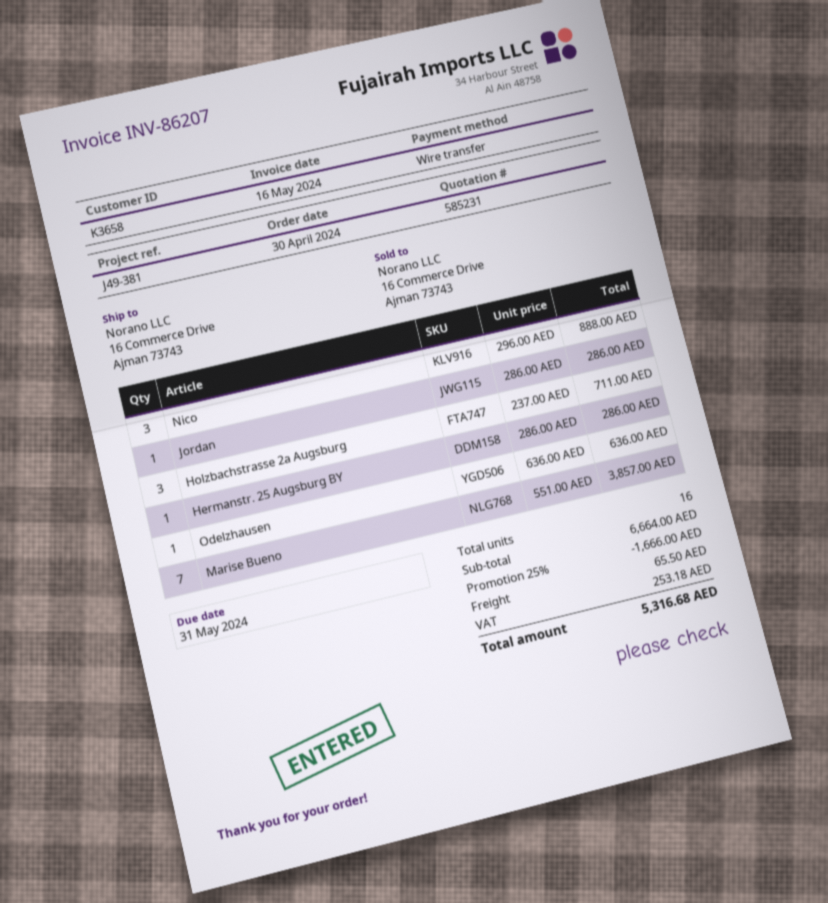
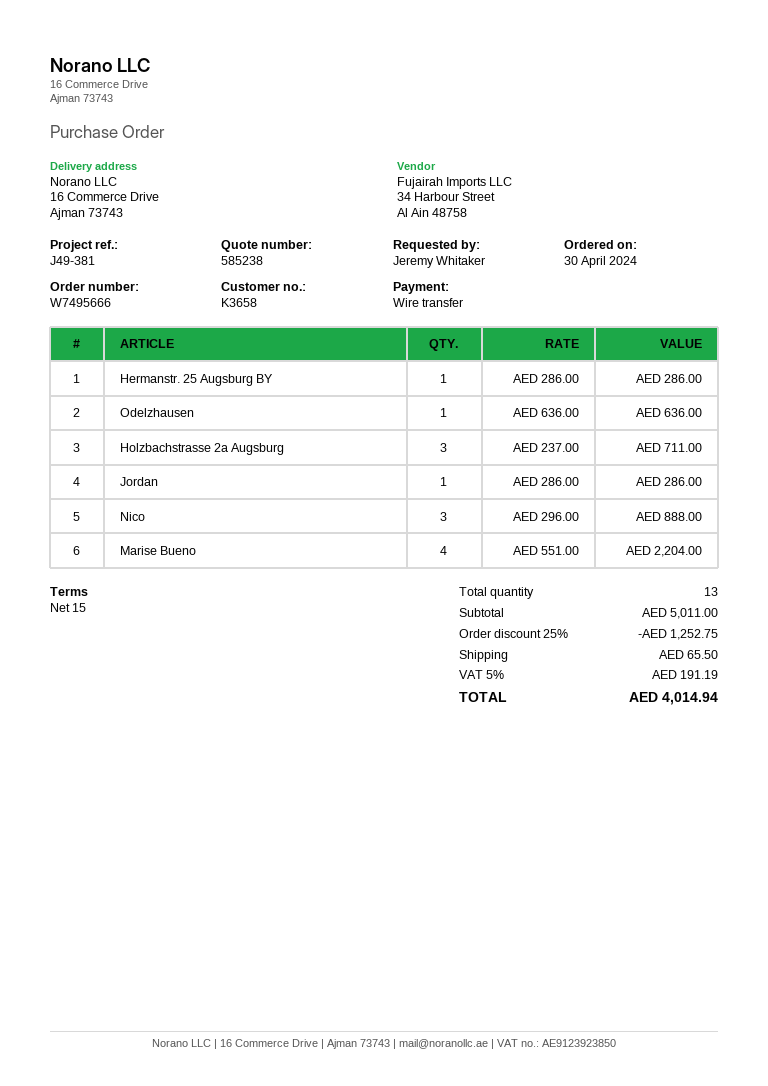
quote number: 585231 -> 585238
Marise Bueno: 7 x 551.00 = 3857.00 -> 4 x 551.00 = 2204.00
total quantity: 16 -> 13
subtotal: 6664.00 -> 5011.00
discount: 25% = 1666.00 -> 25% = 1252.75
tax: 253.18 -> 191.19
total: 5316.68 -> 4014.94

